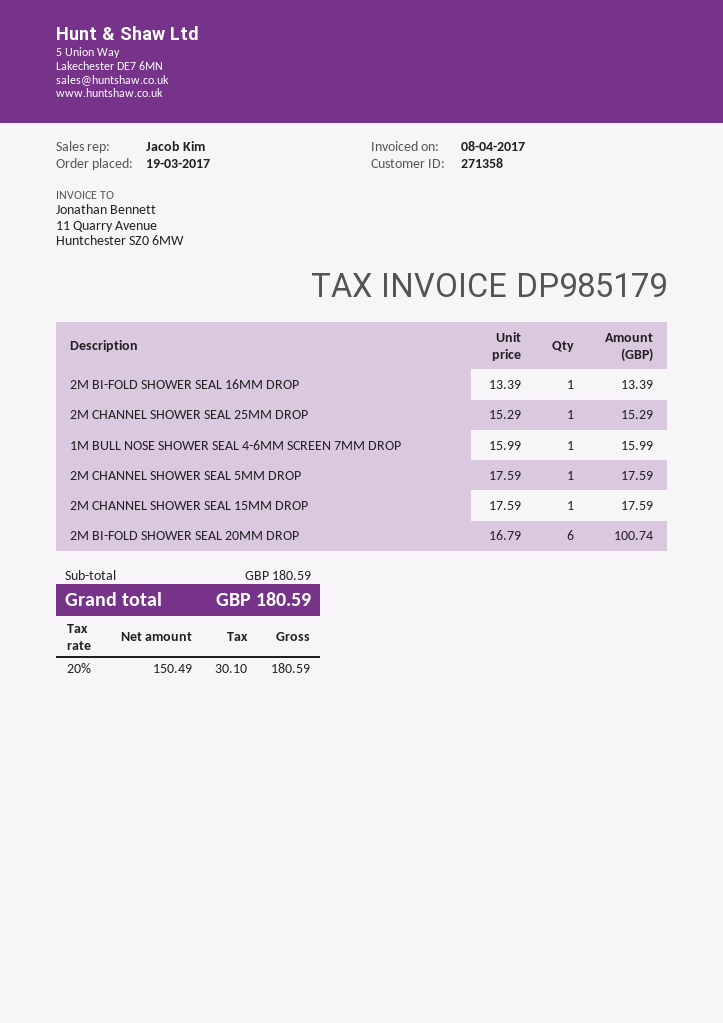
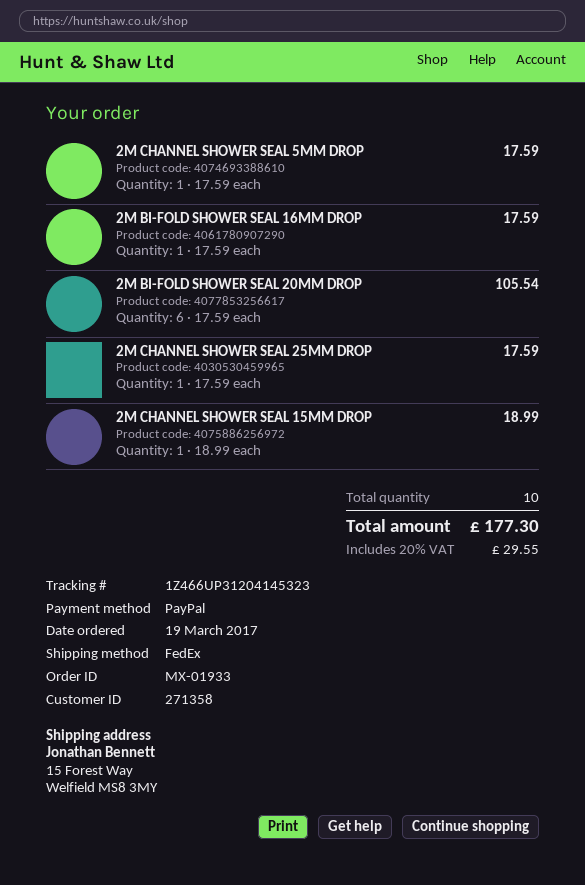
2M BI-FOLD SHOWER SEAL 16MM DROP: 1 x 13.39 = 13.39 -> 1 x 17.59 = 17.59
2M CHANNEL SHOWER SEAL 25MM DROP: 1 x 15.29 = 15.29 -> 1 x 17.59 = 17.59
1M BULL NOSE SHOWER SEAL 4-6MM SCREEN 7MM DROP: 1 x 15.99 = 15.99 -> none
2M CHANNEL SHOWER SEAL 15MM DROP: 1 x 17.59 = 17.59 -> 1 x 18.99 = 18.99
2M BI-FOLD SHOWER SEAL 20MM DROP: 6 x 16.79 = 100.74 -> 6 x 17.59 = 105.54
tax: 20% = 30.10 -> 20% = 29.55
total: 180.59 -> 177.30

